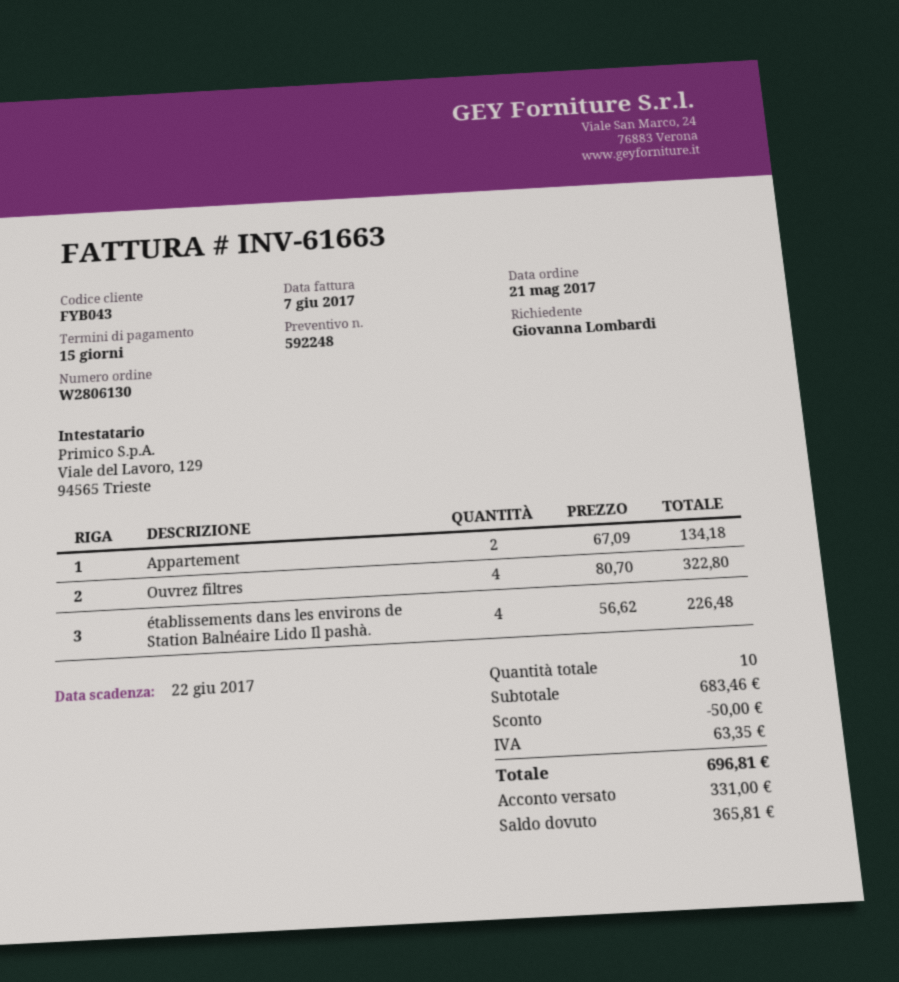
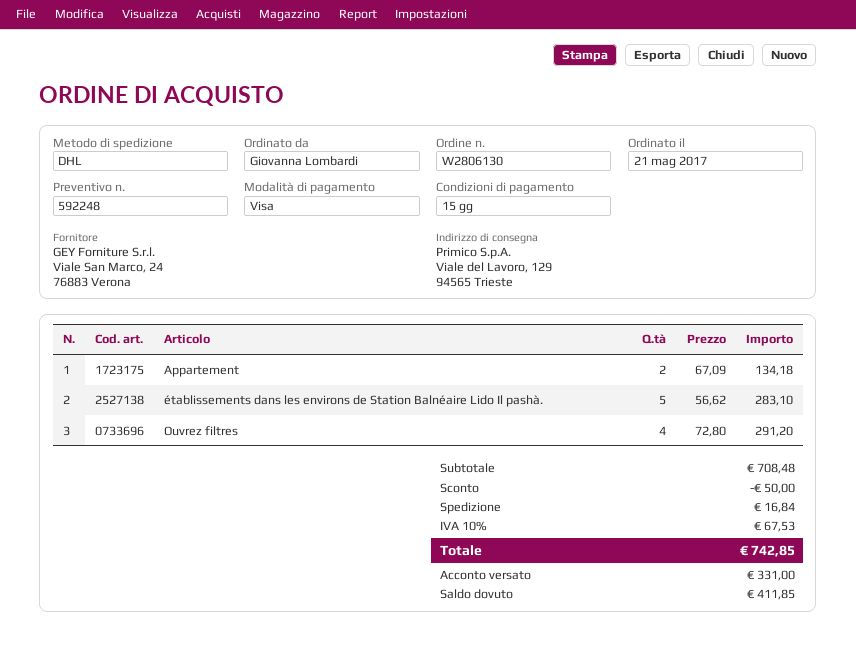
Ouvrez filtres: 4 x 80.70 = 322.80 -> 4 x 72.80 = 291.20
établissements dans les environs de Station Balnéaire Lido Il pashà.: 4 x 56.62 = 226.48 -> 5 x 56.62 = 283.10
subtotal: 683.46 -> 708.48
shipping: none -> 16.84
tax: 63.35 -> 67.53
total: 696.81 -> 742.85
balance: 365.81 -> 411.85

